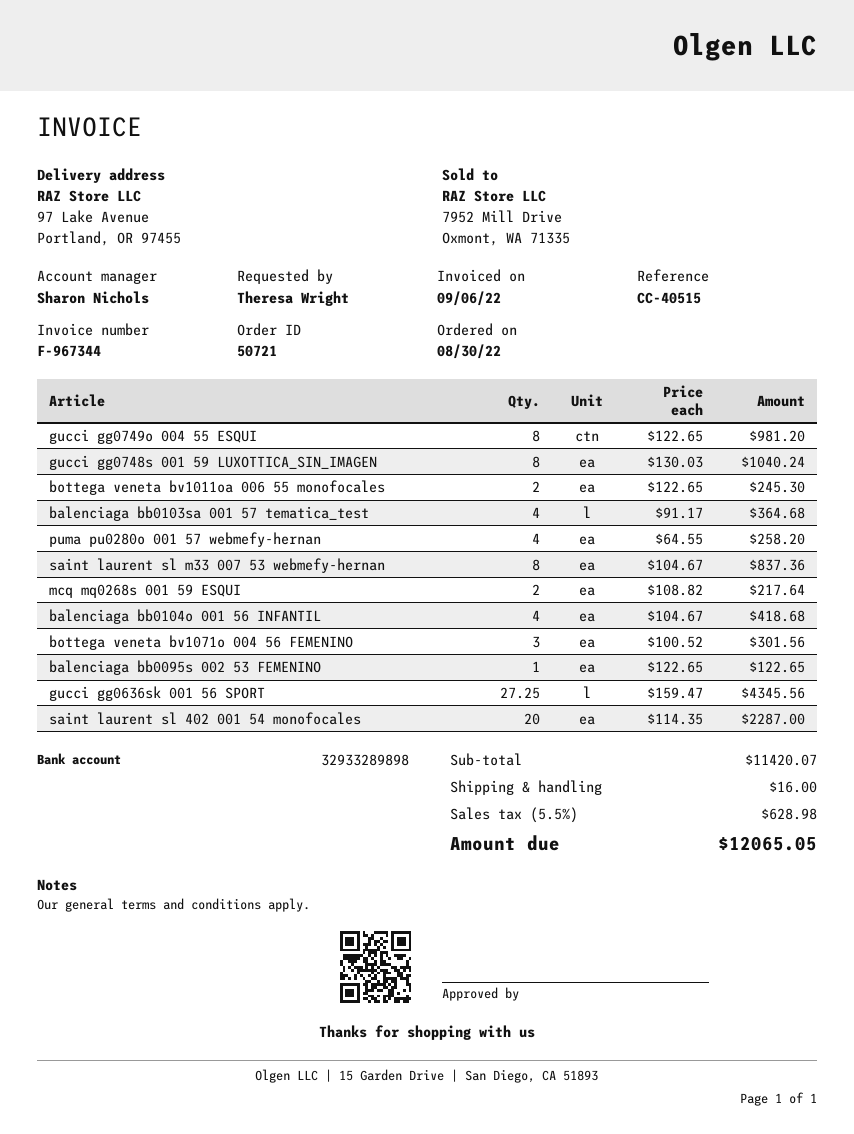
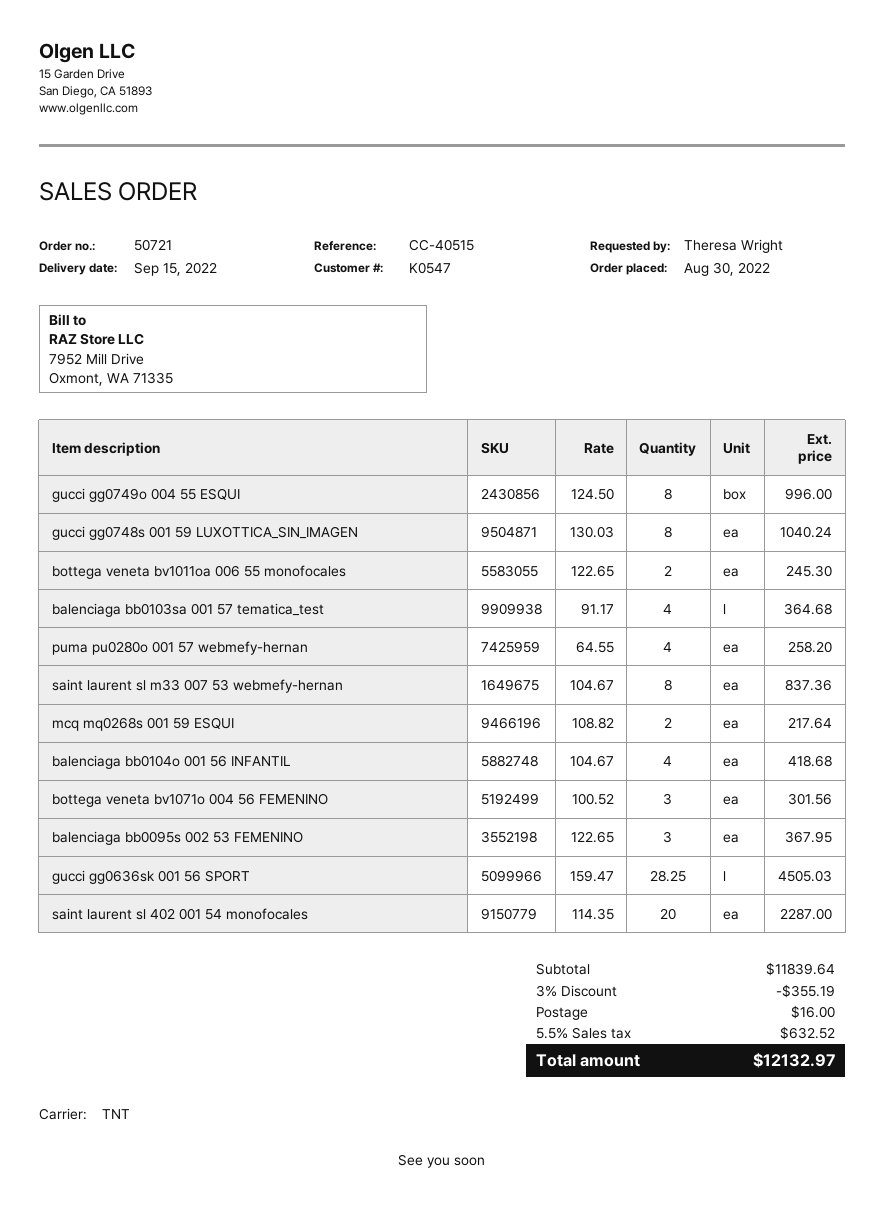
gucci gg0749o 004 55 ESQUI: 8 x 122.65 = 981.20 -> 8 x 124.50 = 996.00
balenciaga bb0095s 002 53 FEMENINO: 1 x 122.65 = 122.65 -> 3 x 122.65 = 367.95
gucci gg0636sk 001 56 SPORT: 27.25 x 159.47 = 4345.56 -> 28.25 x 159.47 = 4505.03
subtotal: 11420.07 -> 11839.64
discount: none -> 3% = 355.19
tax: 5.5% = 628.98 -> 5.5% = 632.52
total: 12065.05 -> 12132.97

